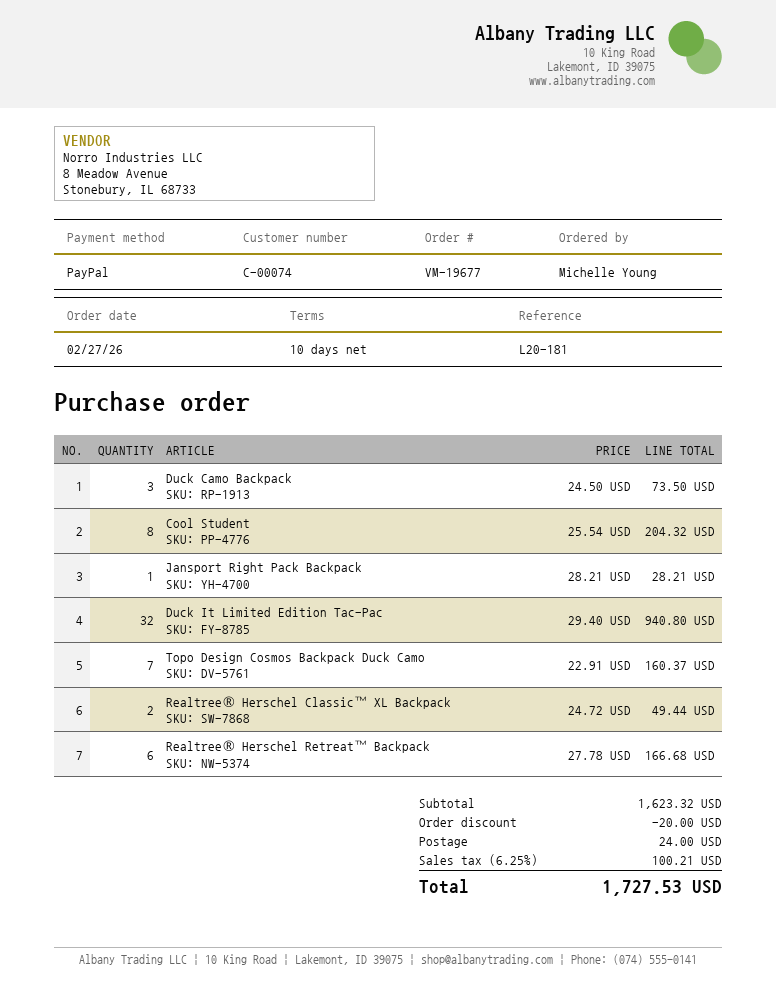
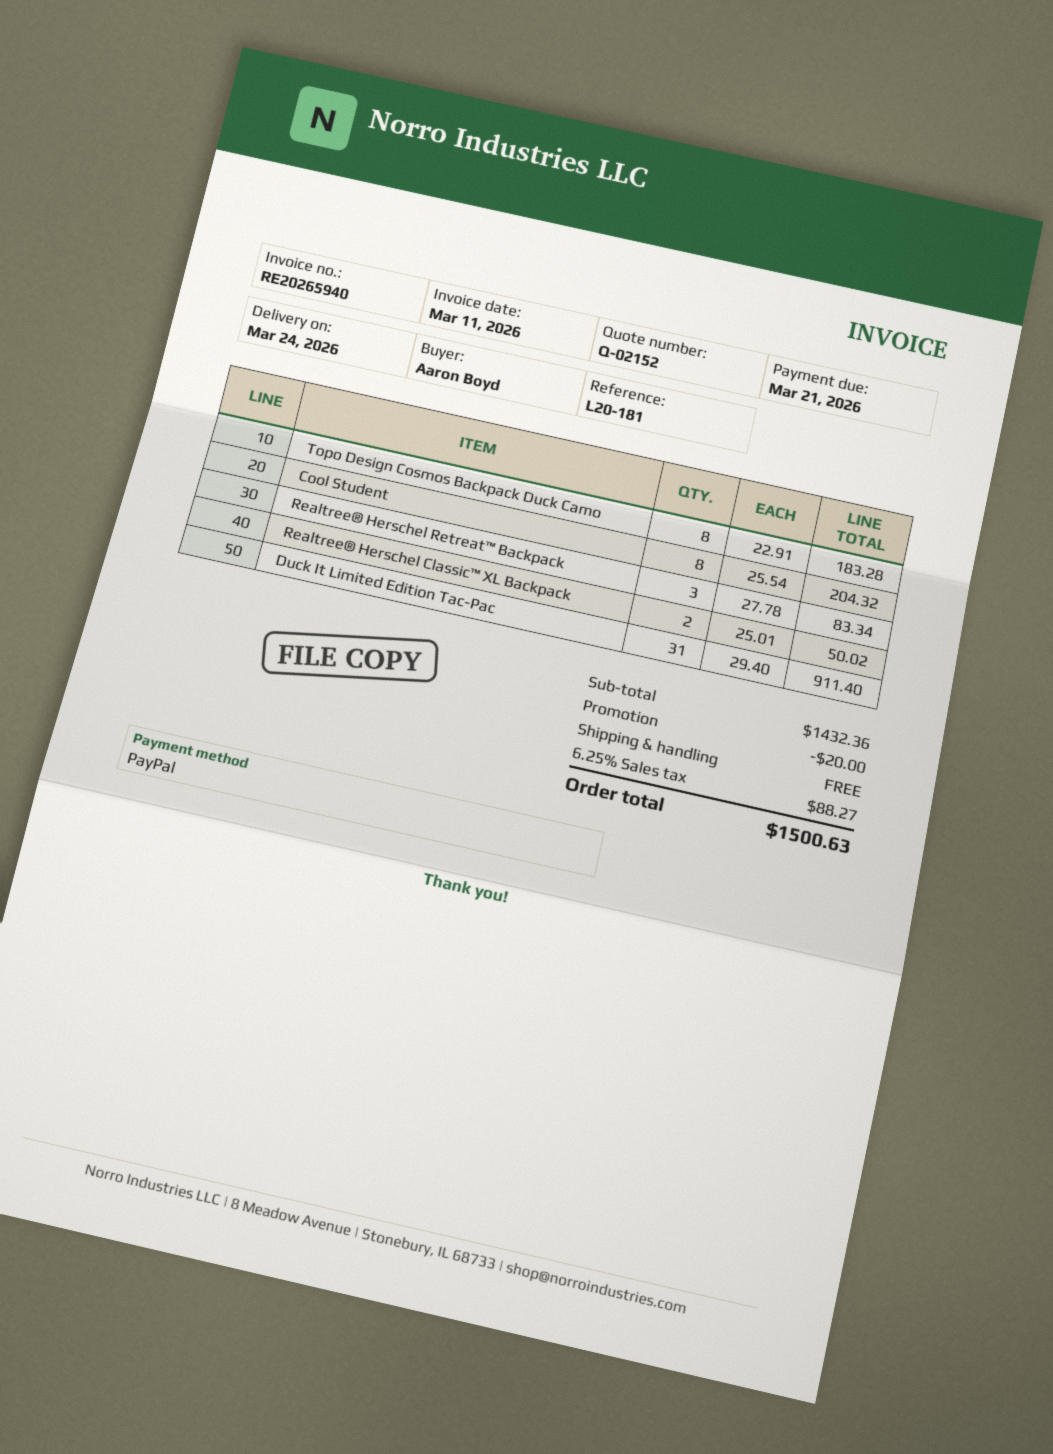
ordered by: Michelle Young -> Aaron Boyd
Duck Camo Backpack: 3 x 24.50 = 73.50 -> none
Jansport Right Pack Backpack: 1 x 28.21 = 28.21 -> none
Duck It Limited Edition Tac-Pac: 32 x 29.40 = 940.80 -> 31 x 29.40 = 911.40
Topo Design Cosmos Backpack Duck Camo: 7 x 22.91 = 160.37 -> 8 x 22.91 = 183.28
Realtree® Herschel Classic™ XL Backpack: 2 x 24.72 = 49.44 -> 2 x 25.01 = 50.02
Realtree® Herschel Retreat™ Backpack: 6 x 27.78 = 166.68 -> 3 x 27.78 = 83.34
subtotal: 1623.32 -> 1432.36
shipping: 24.00 -> 0.00
tax: 6.25% = 100.21 -> 6.25% = 88.27
total: 1727.53 -> 1500.63

